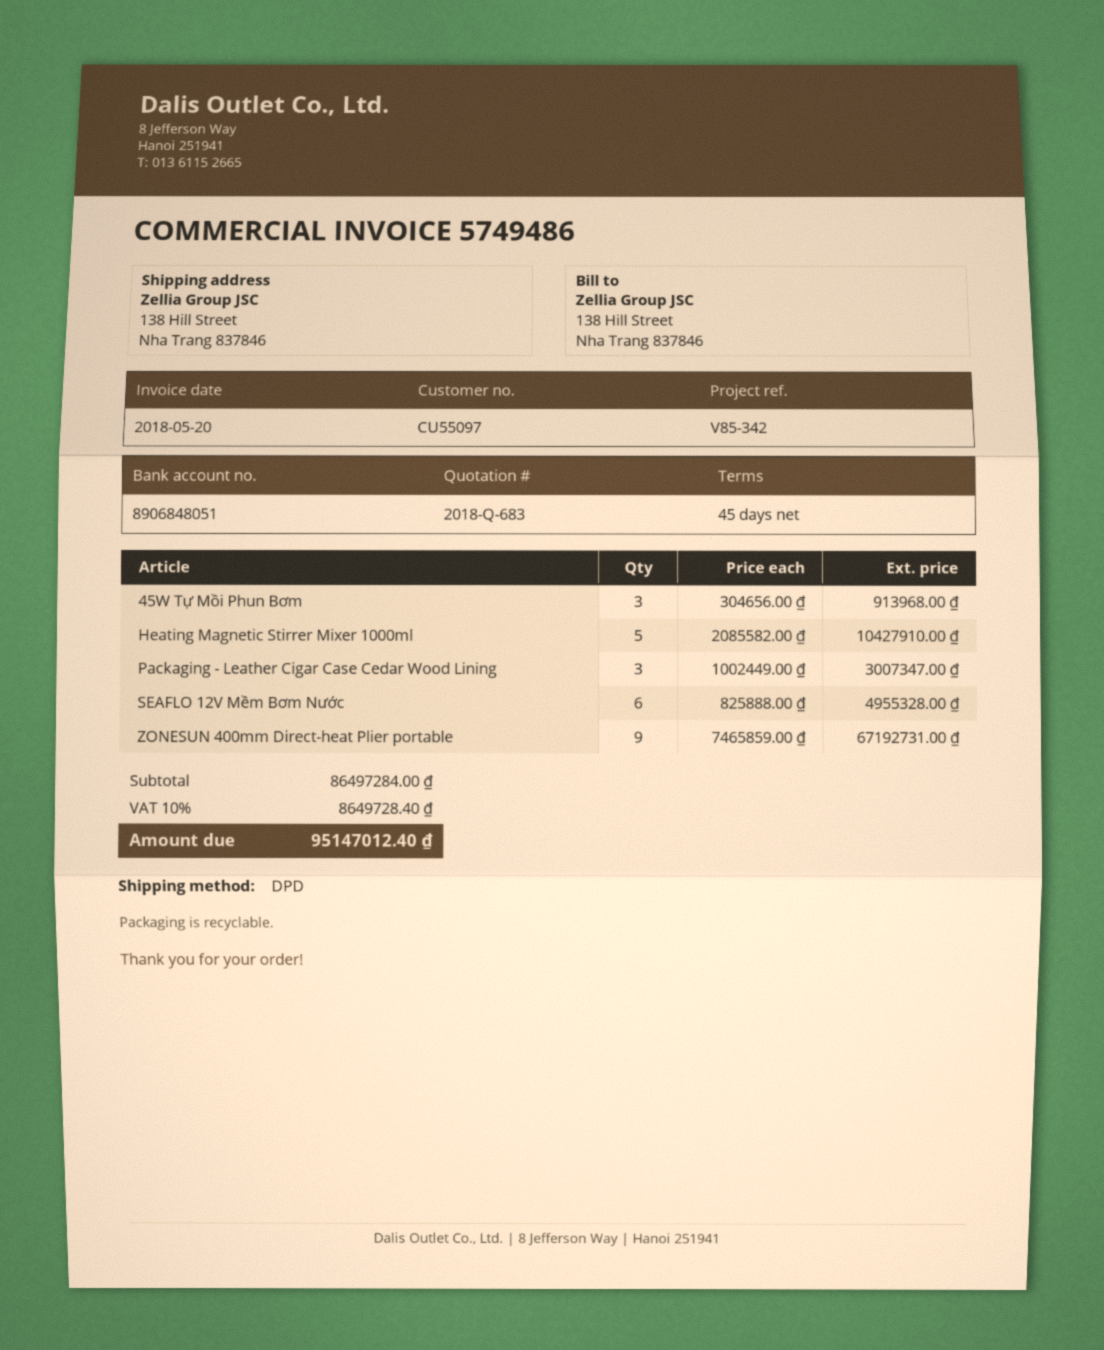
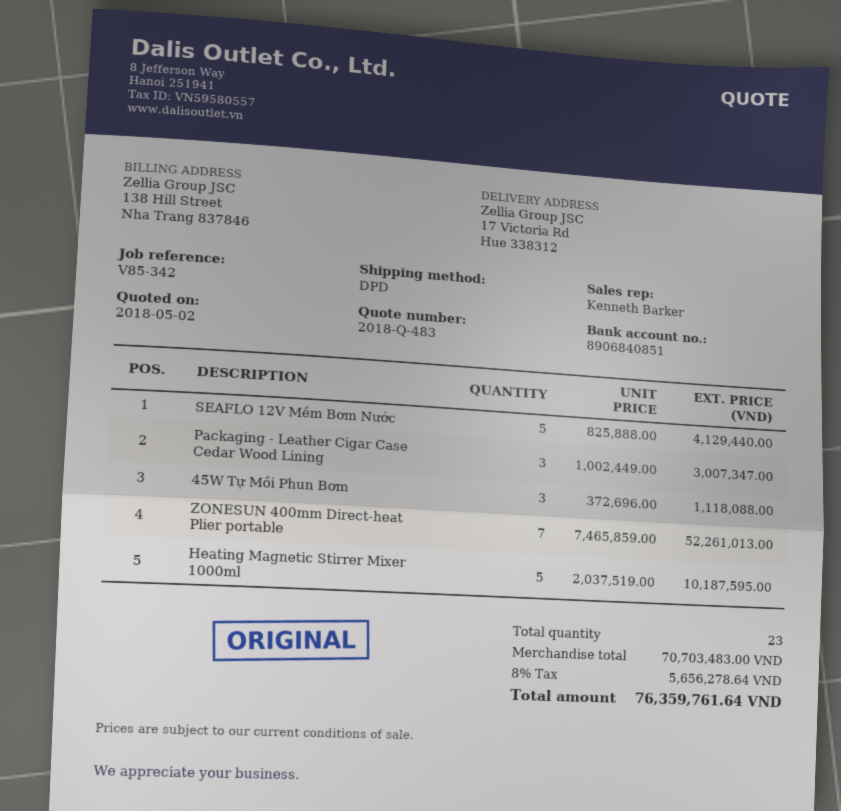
quote number: 2018-Q-683 -> 2018-Q-483
bank account: 8906848051 -> 8906840851
ship to: 138 Hill Street, Nha Trang 837846 -> 17 Victoria Rd, Hue 338312
45W Tự Mồi Phun Bơm: 3 x 304656.00 = 913968.00 -> 3 x 372696.00 = 1118088.00
Heating Magnetic Stirrer Mixer 1000ml: 5 x 2085582.00 = 10427910.00 -> 5 x 2037519.00 = 10187595.00
SEAFLO 12V Mềm Bơm Nước: 6 x 825888.00 = 4955328.00 -> 5 x 825888.00 = 4129440.00
ZONESUN 400mm Direct-heat Plier portable: 9 x 7465859.00 = 67192731.00 -> 7 x 7465859.00 = 52261013.00
subtotal: 86497284.00 -> 70703483.00
tax: 10% = 8649728.40 -> 8% = 5656278.64
total: 95147012.40 -> 76359761.64

